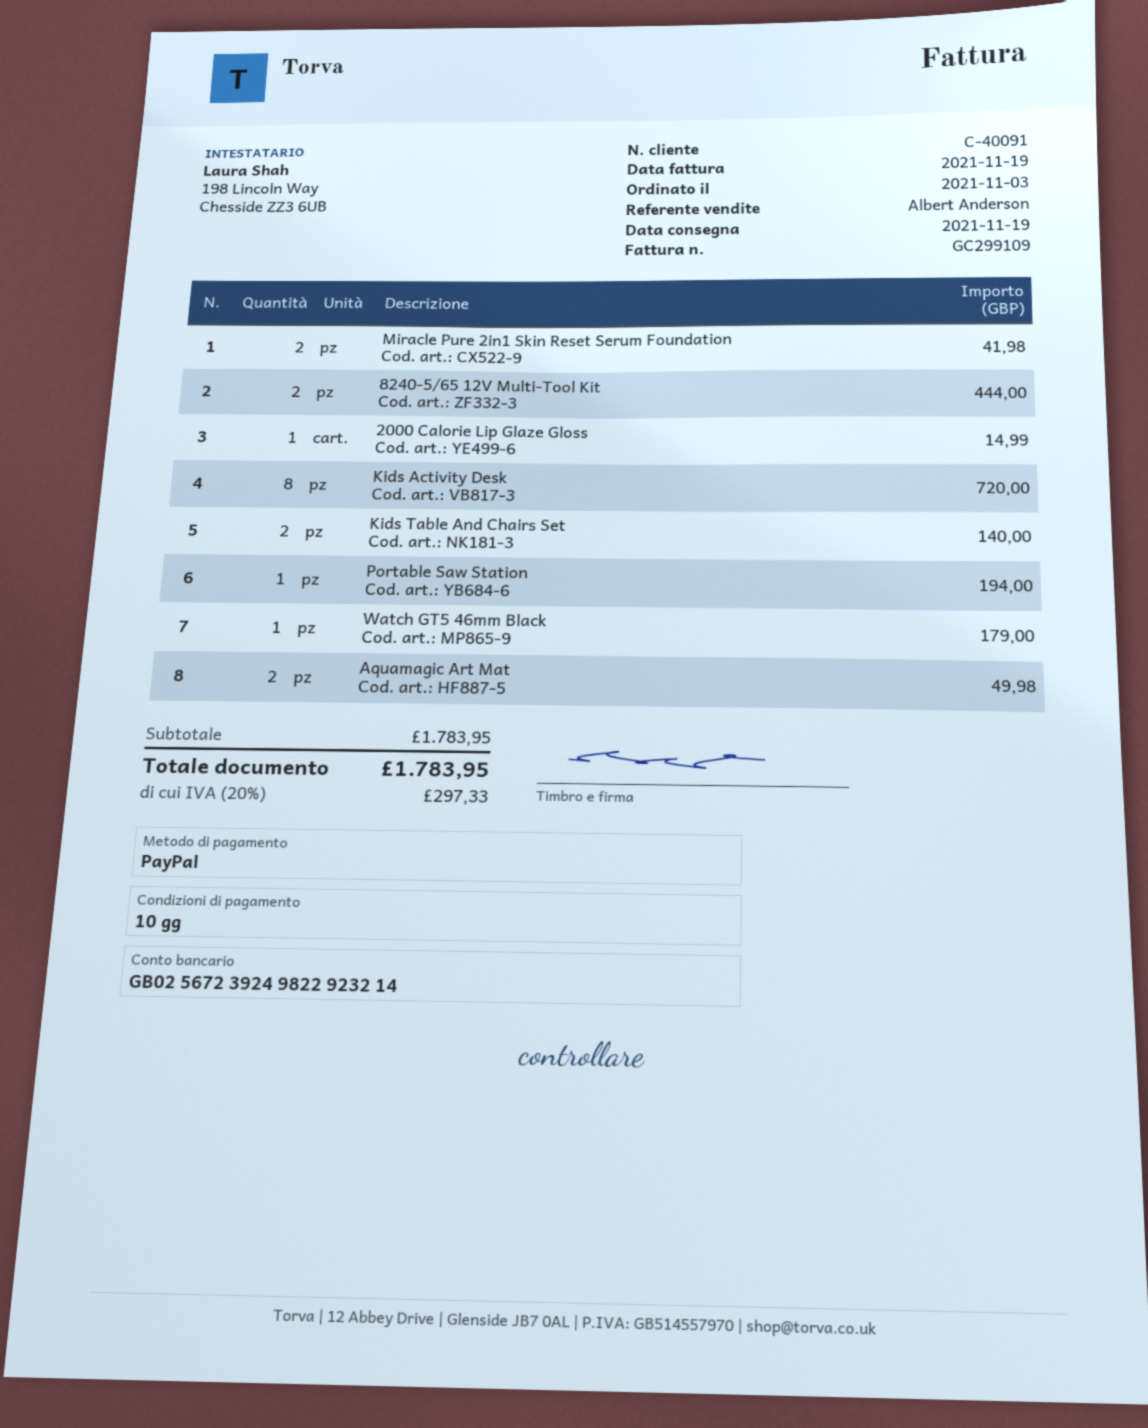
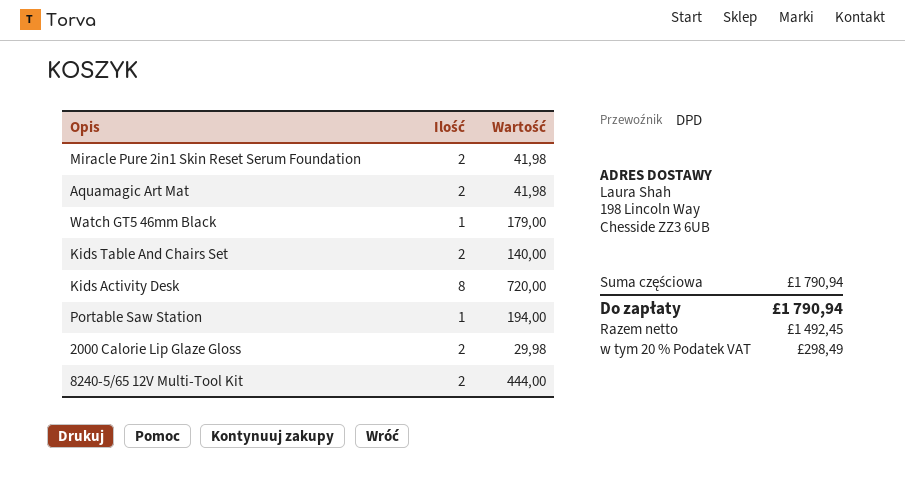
2000 Calorie Lip Glaze Gloss: 1 for 14.99 -> 2 for 29.98
Aquamagic Art Mat: 2 for 49.98 -> 2 for 41.98
subtotal: 1783.95 -> 1790.94
tax: 20% = 297.33 -> 20% = 298.49
total: 1783.95 -> 1790.94

